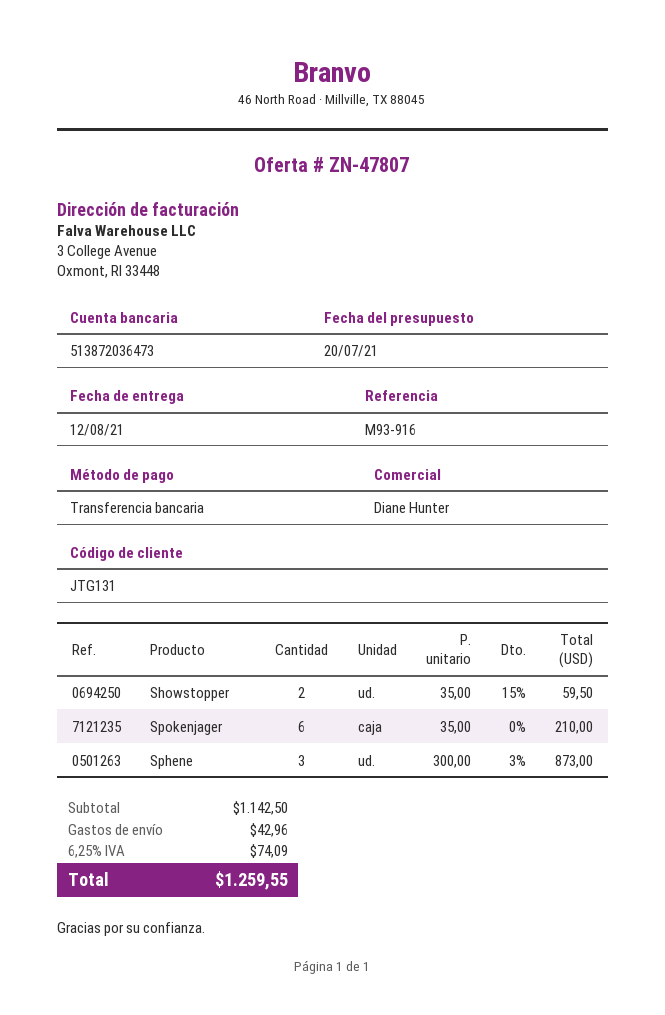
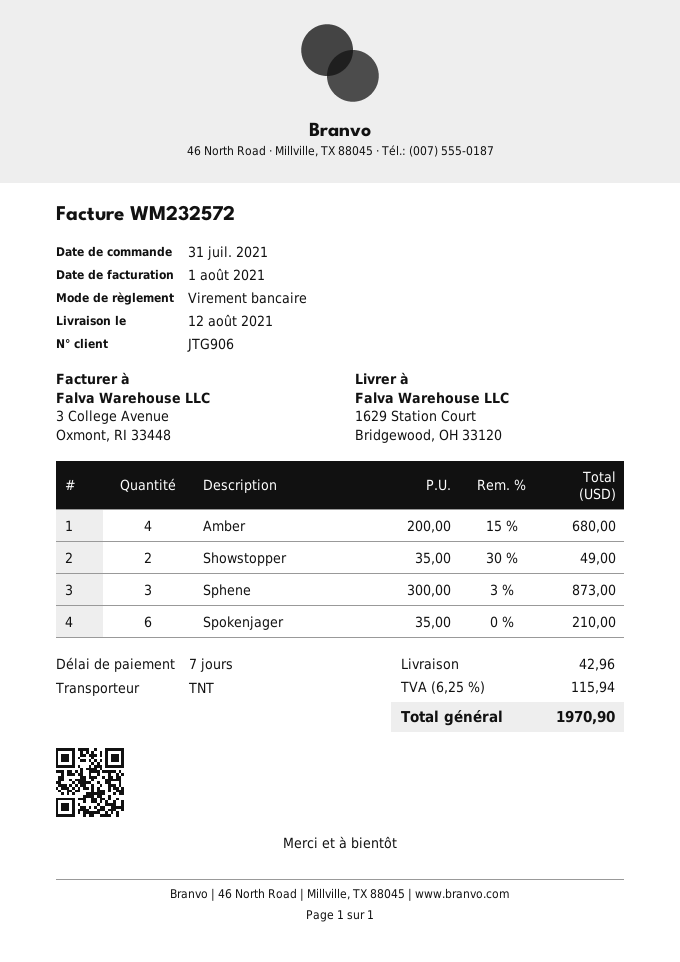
customer number: JTG131 -> JTG906
Showstopper: 2 x 35.00 - 15% = 59.50 -> 2 x 35.00 - 30% = 49.00
Amber: none -> 4 x 200.00 - 15% = 680.00
tax: 6.25% = 74.09 -> 6.25% = 115.94
total: 1259.55 -> 1970.90

